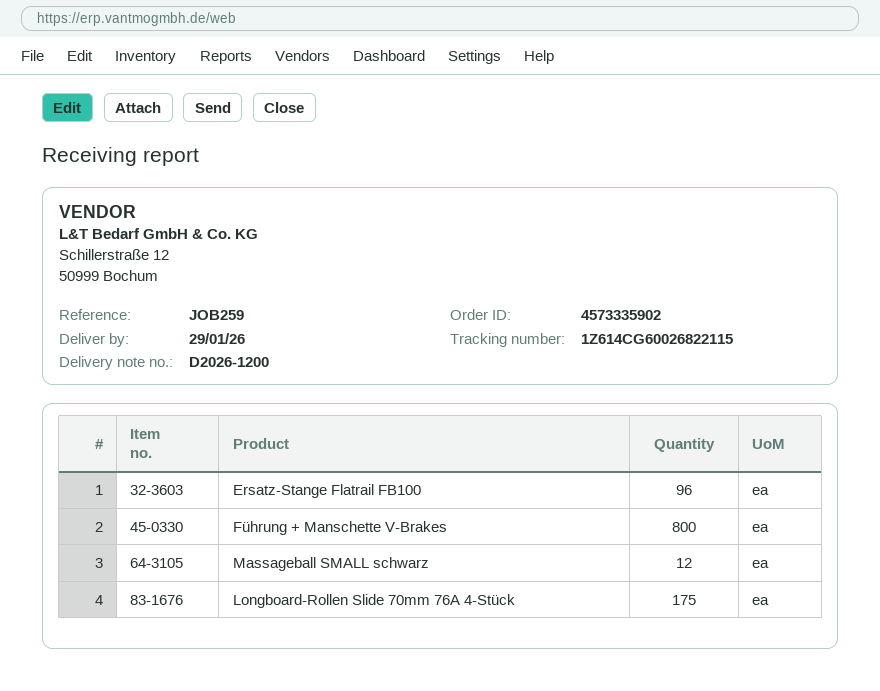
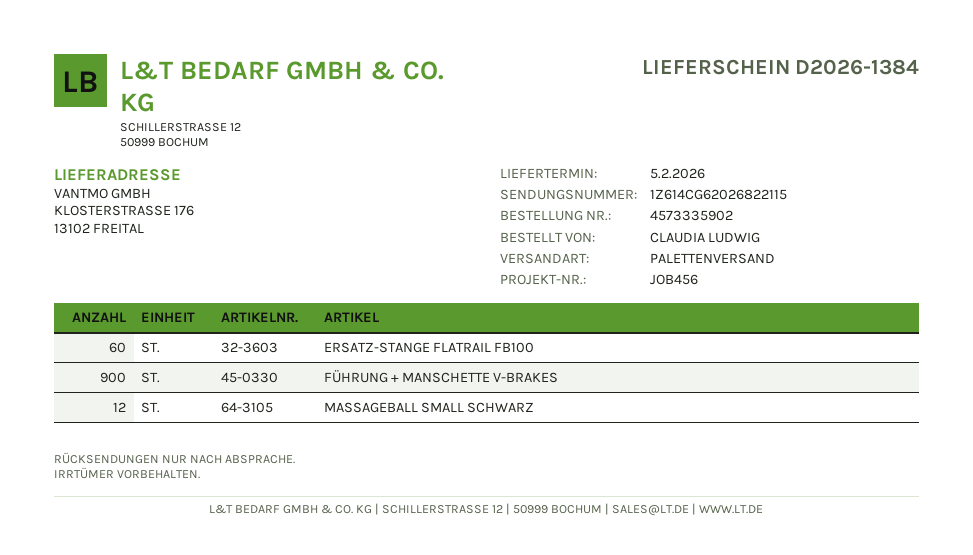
delivery note number: D2026-1200 -> D2026-1384
delivery date: 2026-01-29 -> 2026-02-05
reference: JOB259 -> JOB456
tracking number: 1Z614CG60026822115 -> 1Z614CG62026822115
Ersatz-Stange Flatrail FB100: 96 -> 60
Führung + Manschette V-Brakes: 800 -> 900
Longboard-Rollen Slide 70mm 76A 4-Stück: 175 -> none

